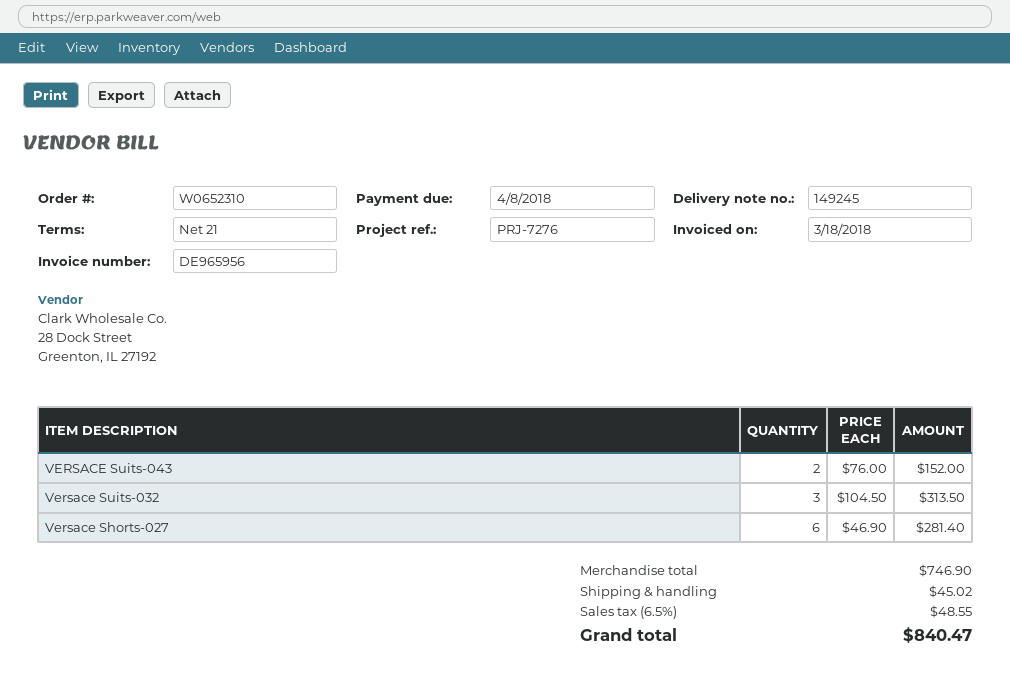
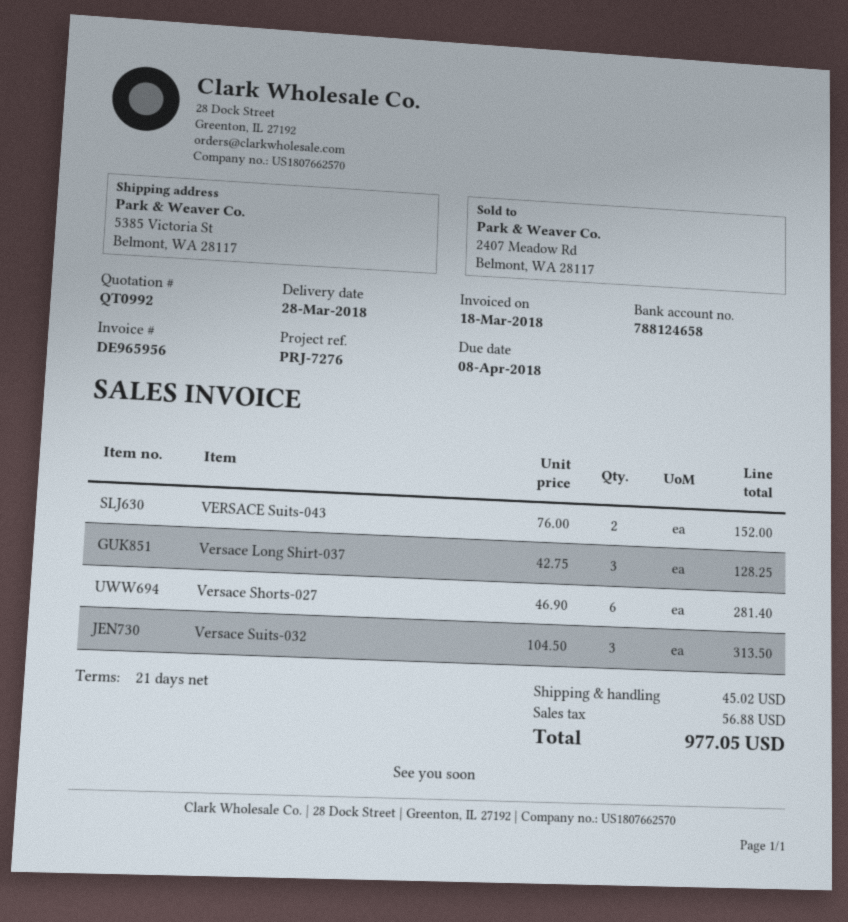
Versace Long Shirt-037: none -> 3 x 42.75 = 128.25
tax: 48.55 -> 56.88
total: 840.47 -> 977.05

